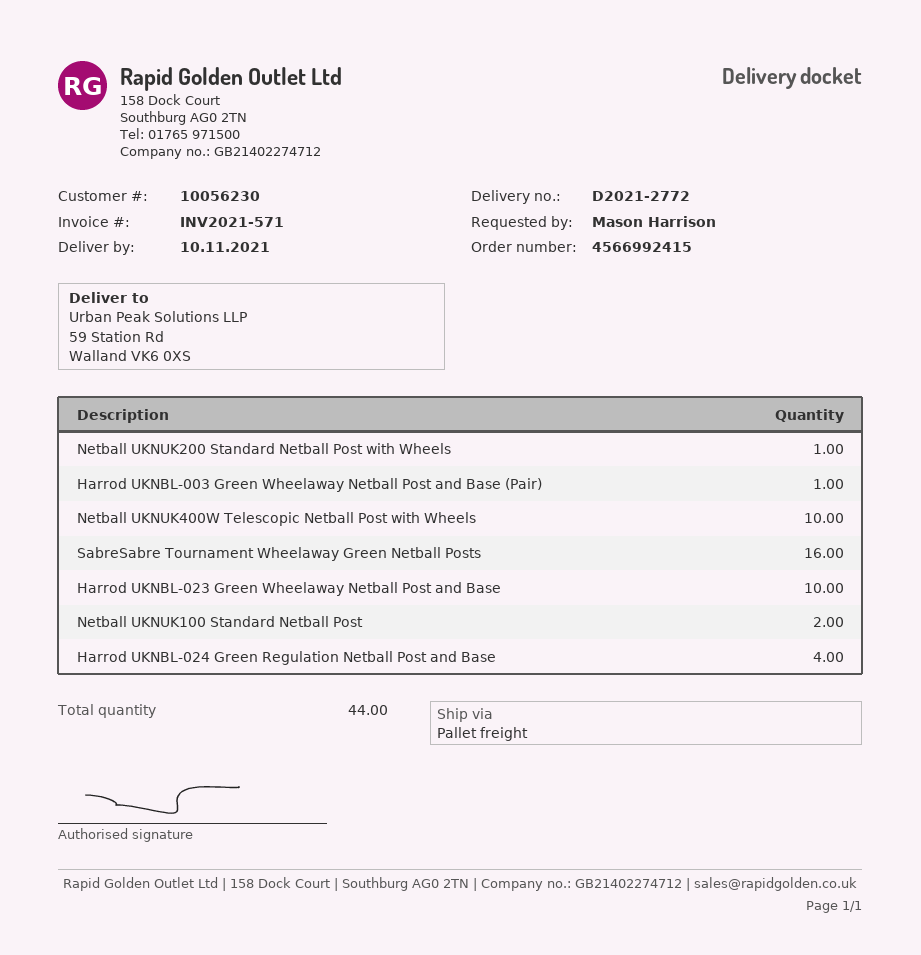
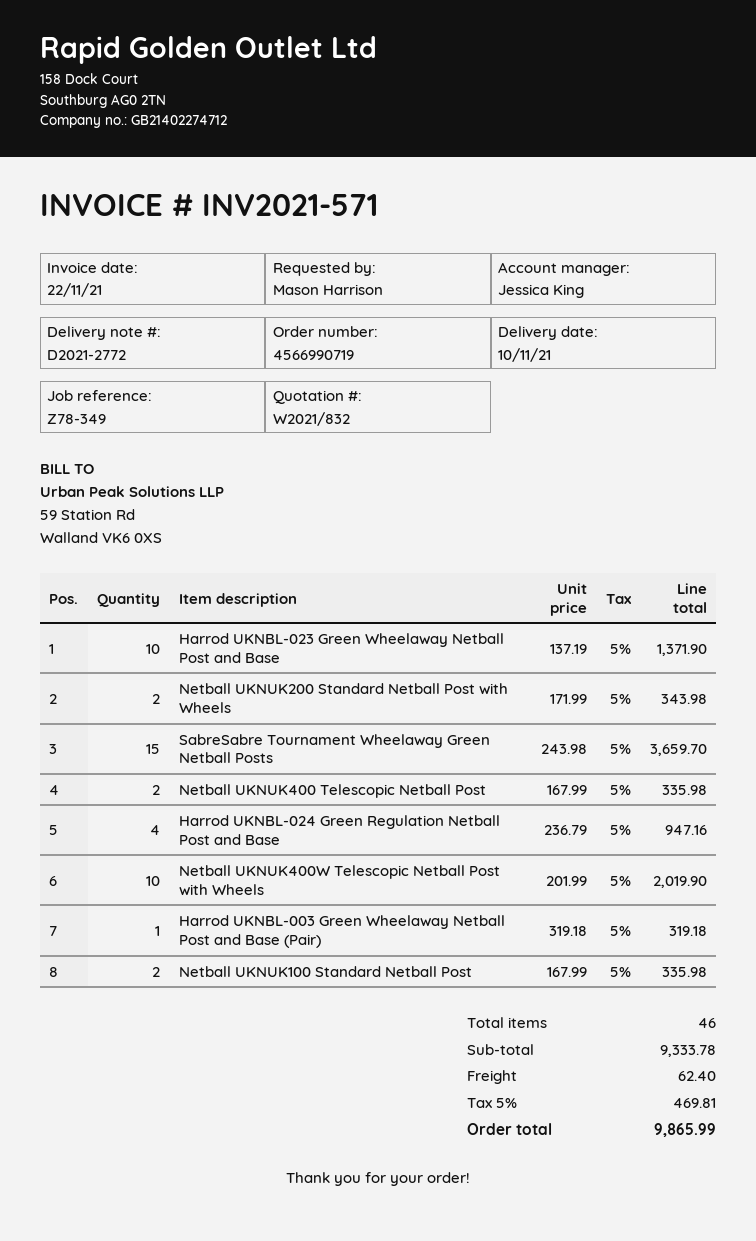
order number: 4566992415 -> 4566990719
Netball UKNUK200 Standard Netball Post with Wheels: 1 -> 2
SabreSabre Tournament Wheelaway Green Netball Posts: 16 -> 15
Netball UKNUK400 Telescopic Netball Post: none -> 2
total quantity: 44 -> 46

